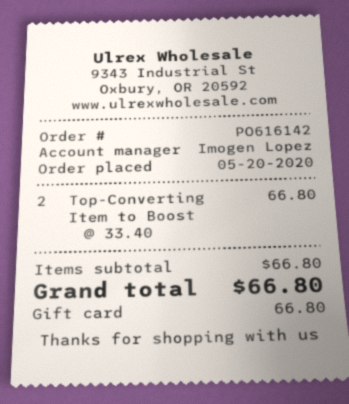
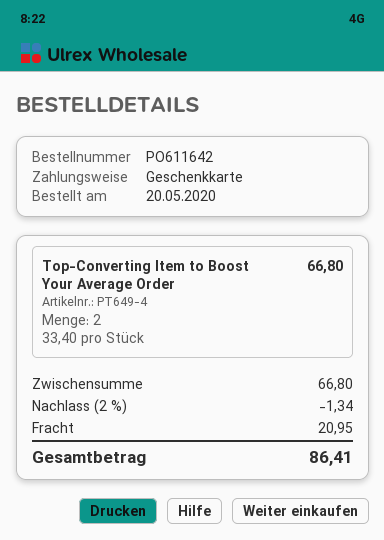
order number: PO616142 -> PO611642
discount: none -> 2% = 1.34
shipping: none -> 20.95
total: 66.80 -> 86.41

